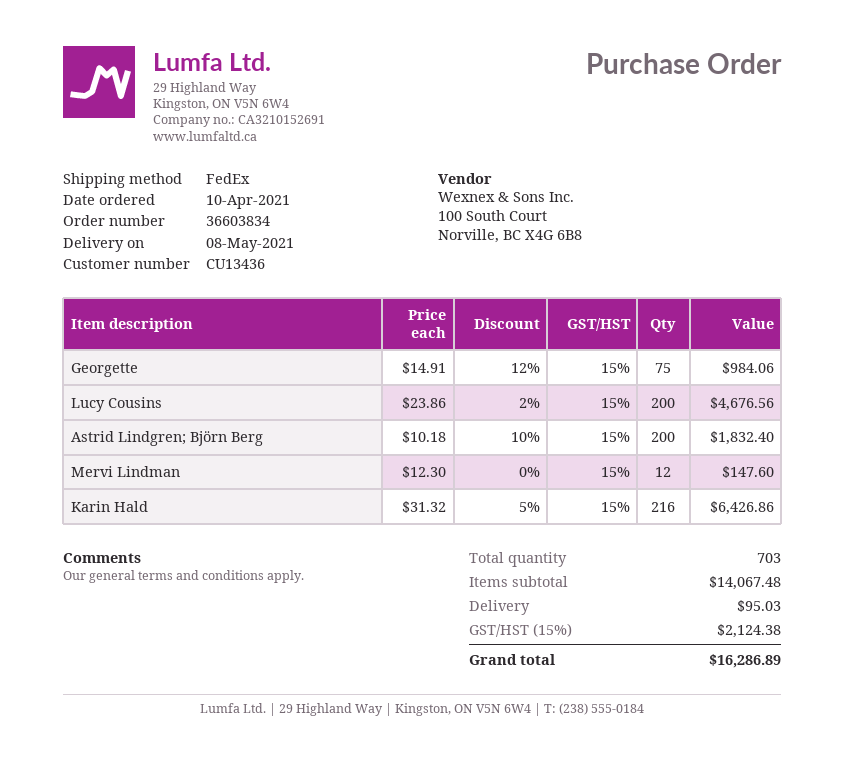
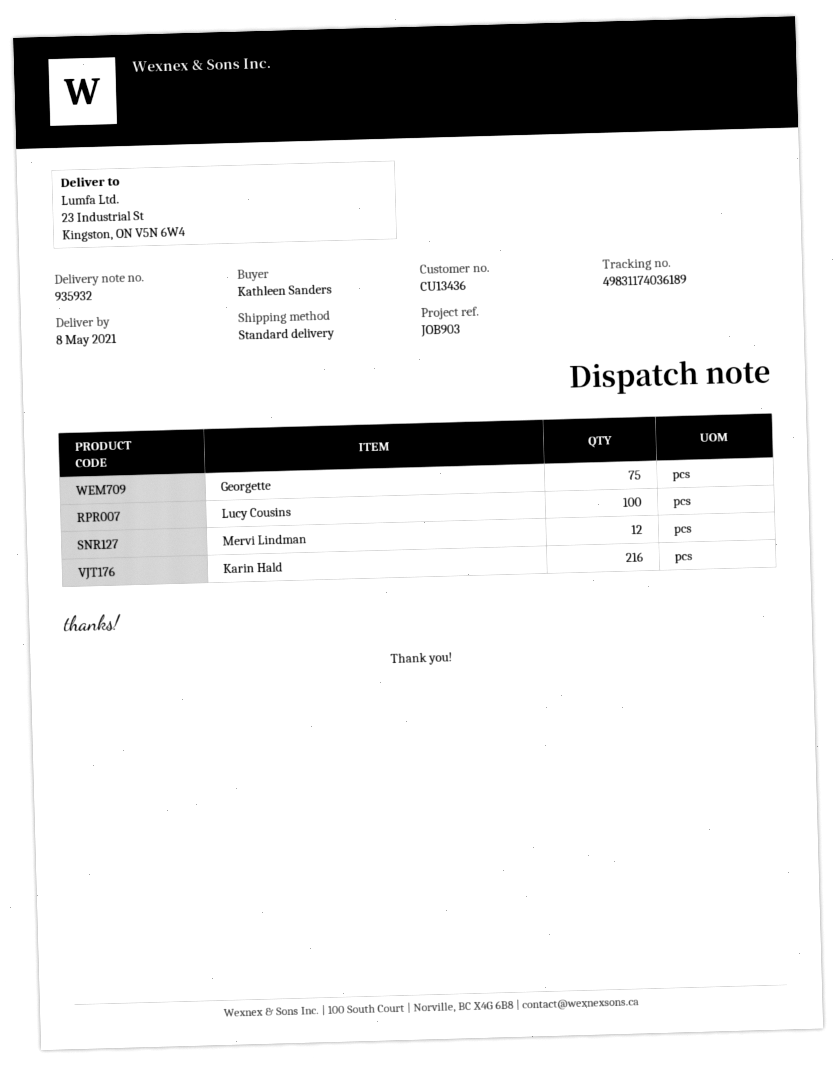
shipping method: FedEx -> standard
Lucy Cousins: 200 -> 100
Astrid Lindgren; Björn Berg: 200 -> none

